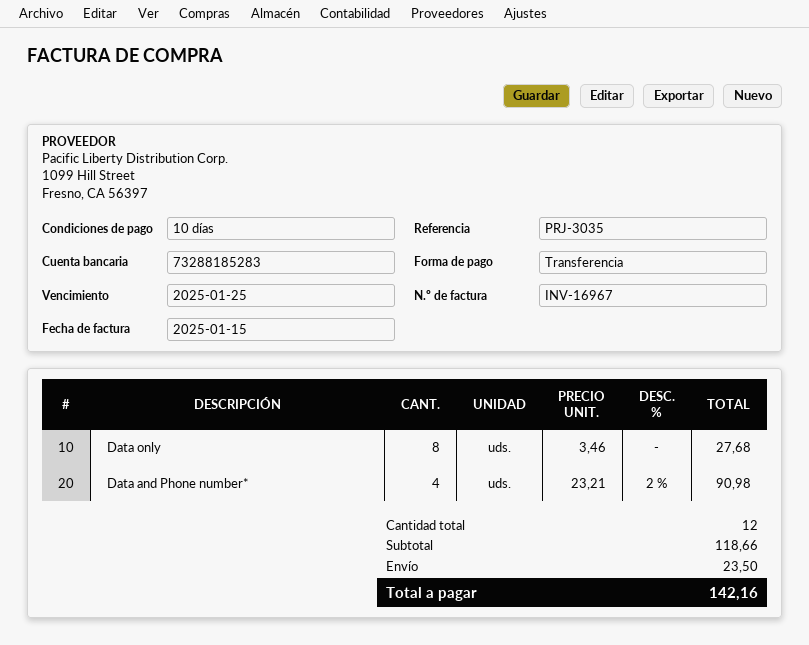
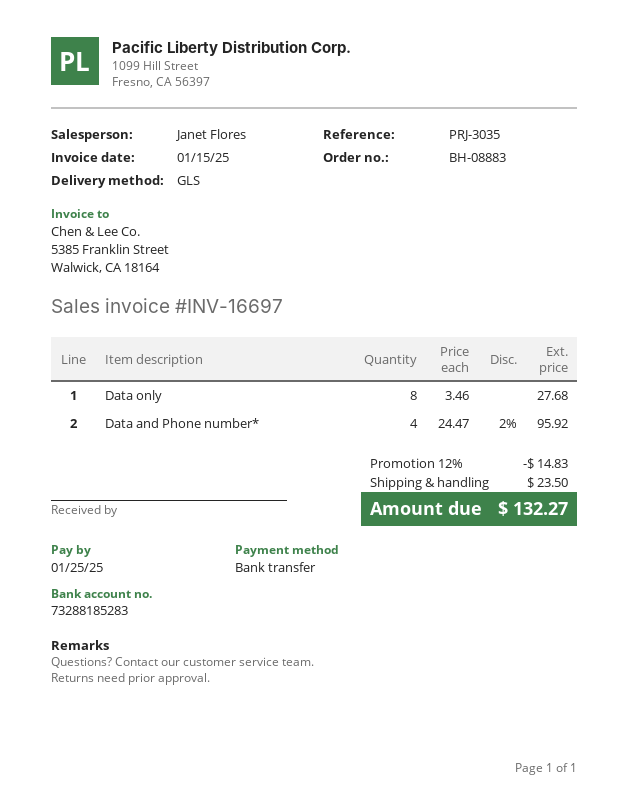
invoice number: INV-16967 -> INV-16697
Data and Phone number*: 4 x 23.21 - 2% = 90.98 -> 4 x 24.47 - 2% = 95.92
discount: none -> 12% = 14.83
total: 142.16 -> 132.27

